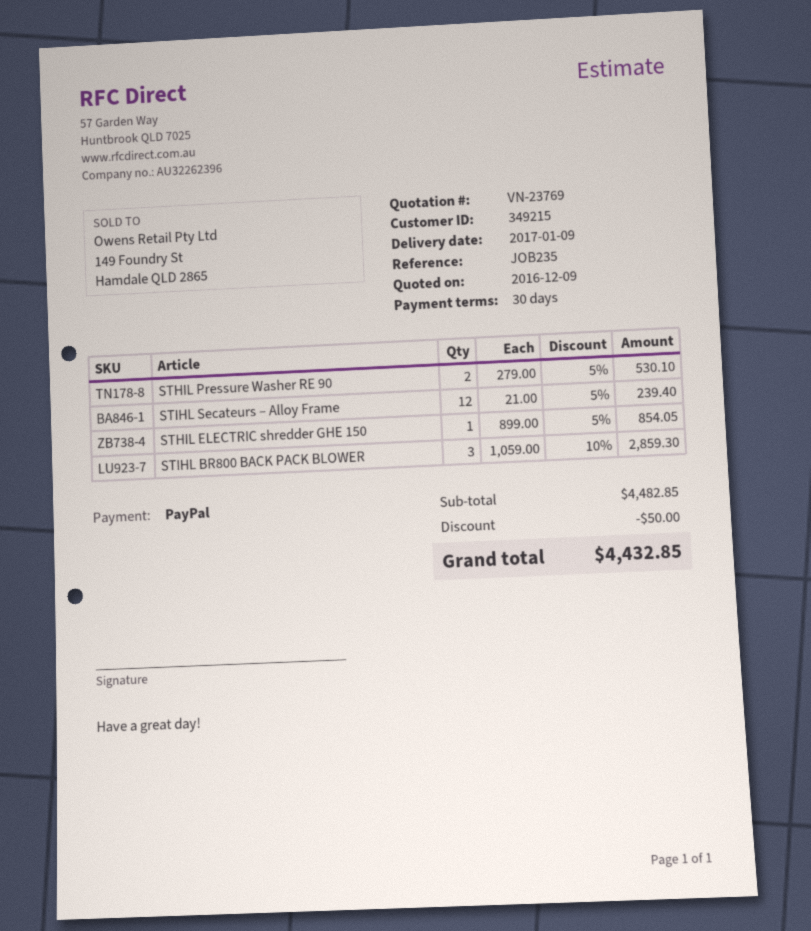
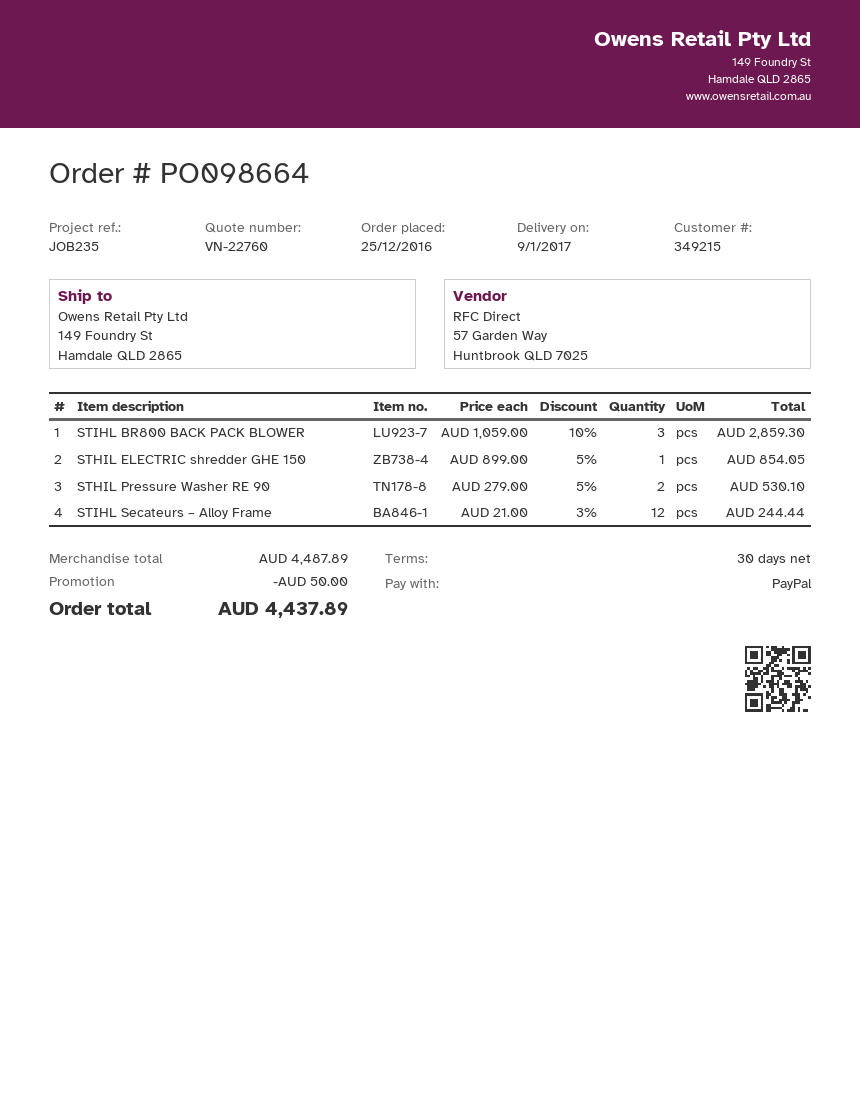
quote number: VN-23769 -> VN-22760
STIHL Secateurs – Alloy Frame: 12 x 21.00 - 5% = 239.40 -> 12 x 21.00 - 3% = 244.44
subtotal: 4482.85 -> 4487.89
total: 4432.85 -> 4437.89

